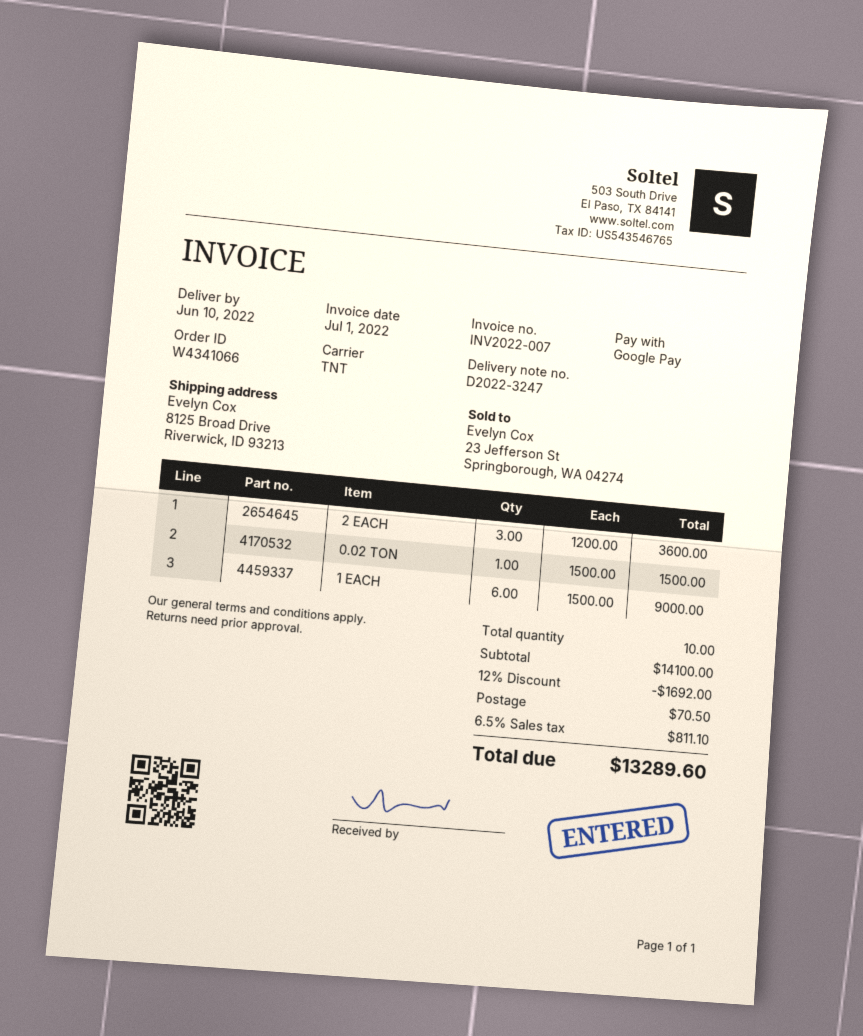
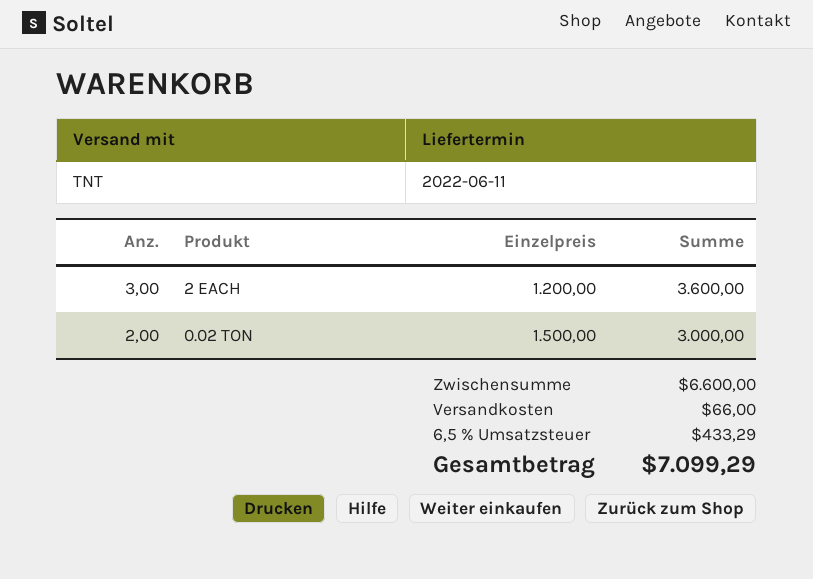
delivery date: 2022-06-10 -> 2022-06-11
0.02 TON: 1 x 1500.00 = 1500.00 -> 2 x 1500.00 = 3000.00
1 EACH: 6 x 1500.00 = 9000.00 -> none
subtotal: 14100.00 -> 6600.00
discount: 12% = 1692.00 -> none
shipping: 70.50 -> 66.00
tax: 6.5% = 811.10 -> 6.5% = 433.29
total: 13289.60 -> 7099.29

